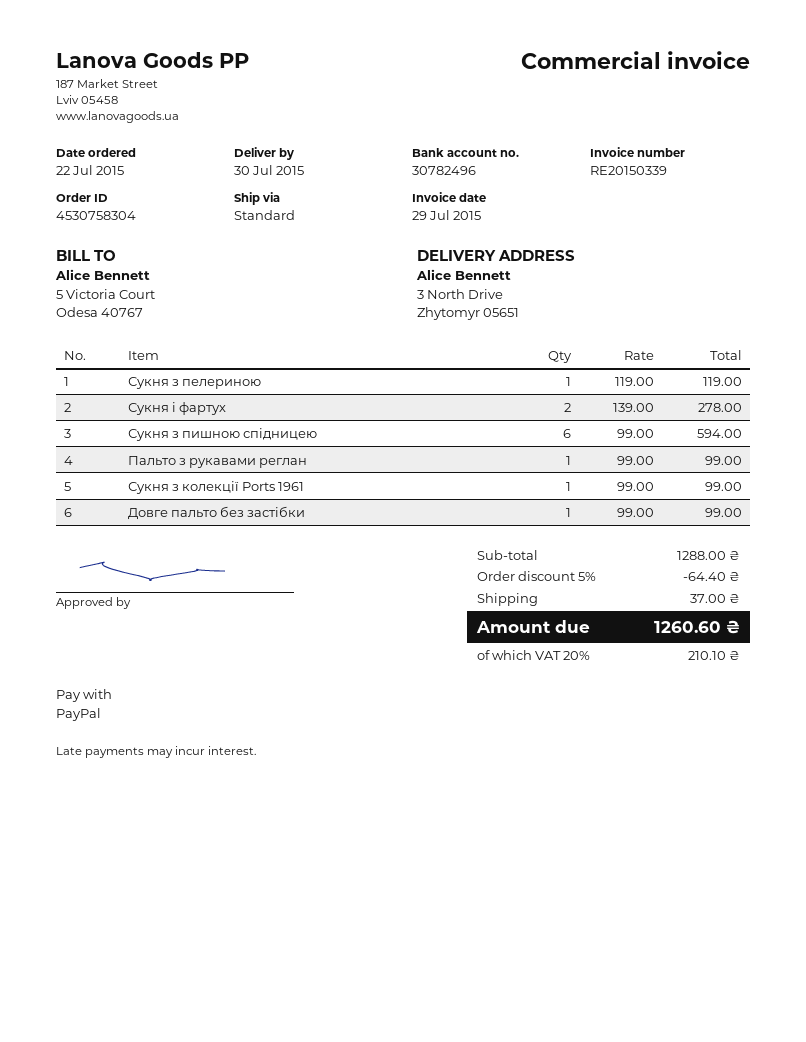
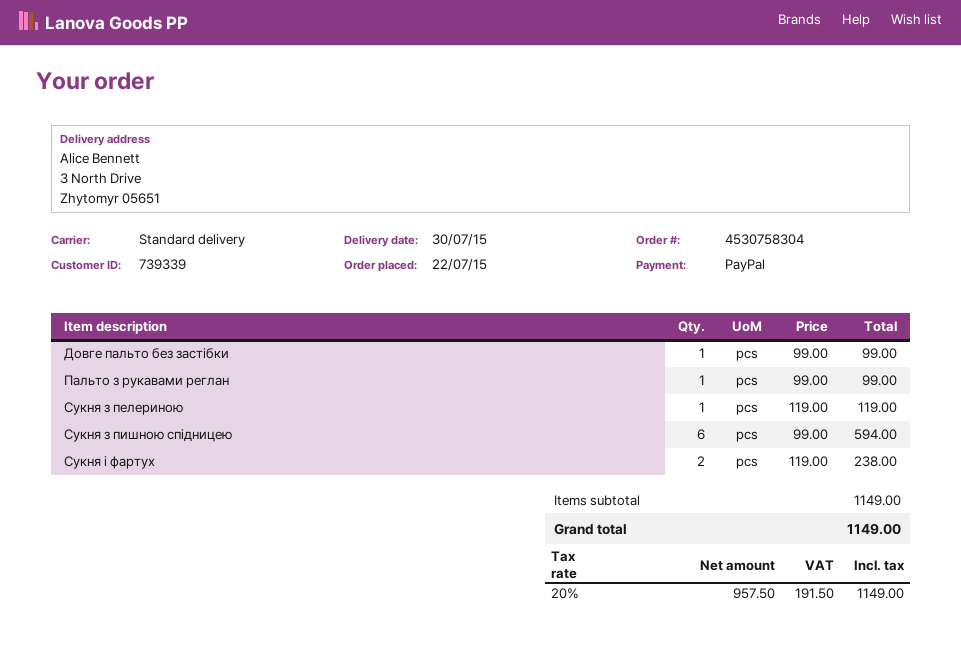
Сукня і фартух: 2 x 139.00 = 278.00 -> 2 x 119.00 = 238.00
Сукня з колекції Ports 1961: 1 x 99.00 = 99.00 -> none
subtotal: 1288.00 -> 1149.00
discount: 5% = 64.40 -> none
shipping: 37.00 -> none
tax: 20% = 210.10 -> 20% = 191.50
total: 1260.60 -> 1149.00

